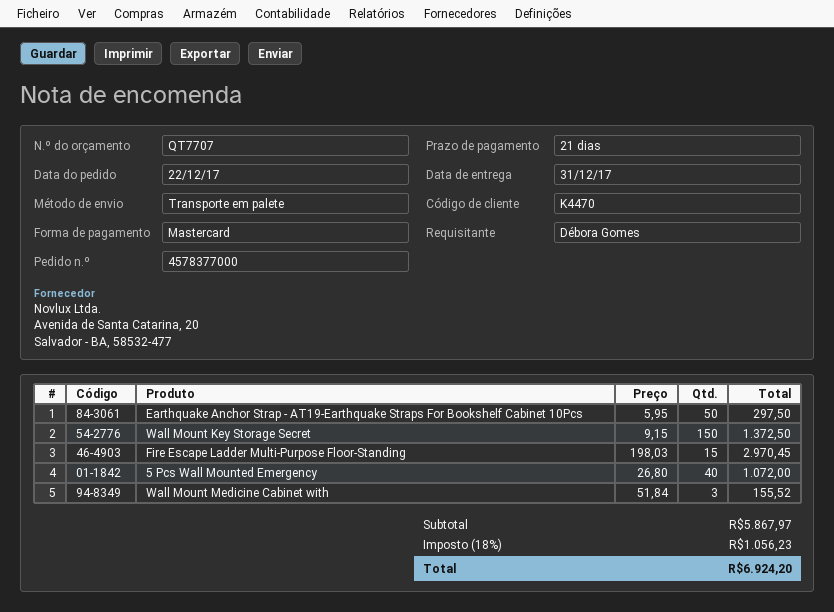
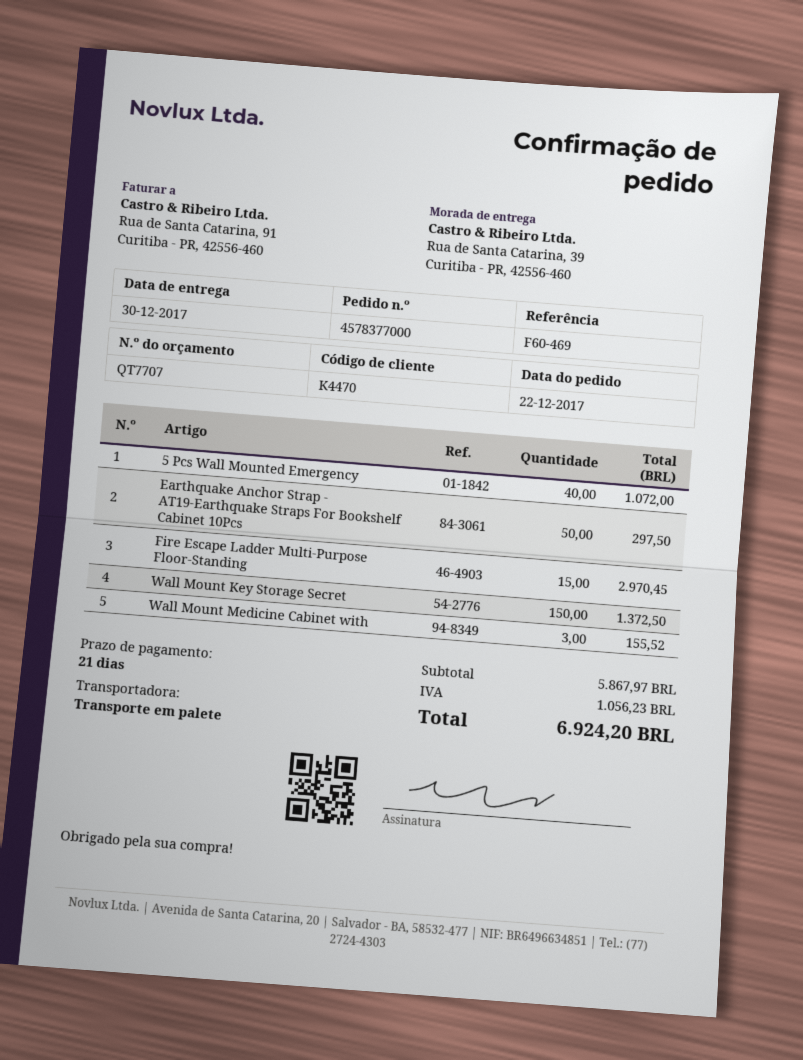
delivery date: 2017-12-31 -> 2017-12-30

